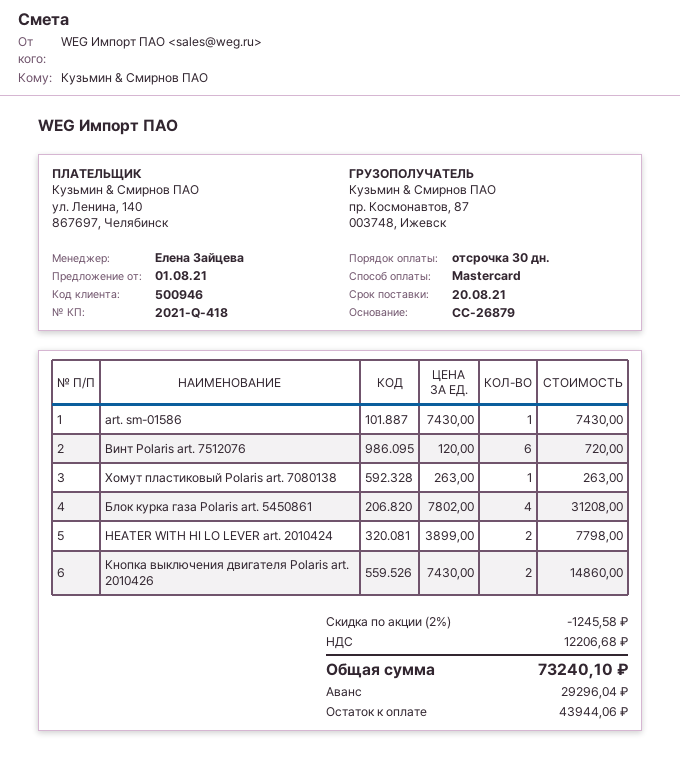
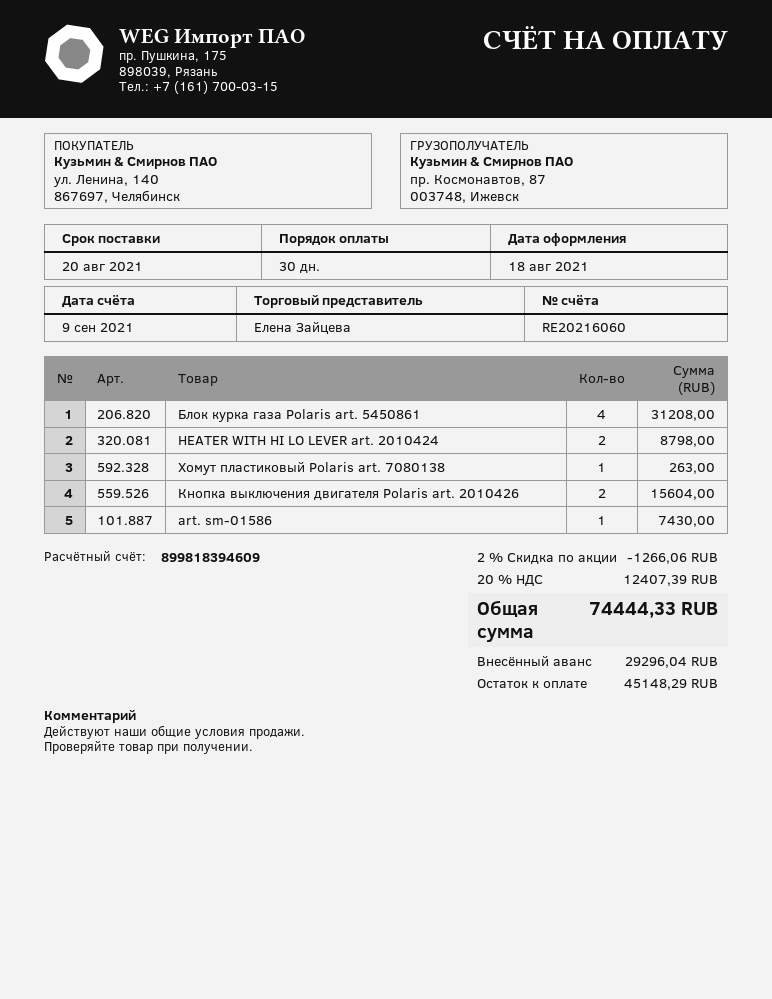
Винт Polaris art. 7512076: 6 for 720.00 -> none
HEATER WITH HI LO LEVER art. 2010424: 2 for 7798.00 -> 2 for 8798.00
Кнопка выключения двигателя Polaris art. 2010426: 2 for 14860.00 -> 2 for 15604.00
discount: 2% = 1245.58 -> 2% = 1266.06
tax: 12206.68 -> 12407.39
total: 73240.10 -> 74444.33
balance: 43944.06 -> 45148.29

